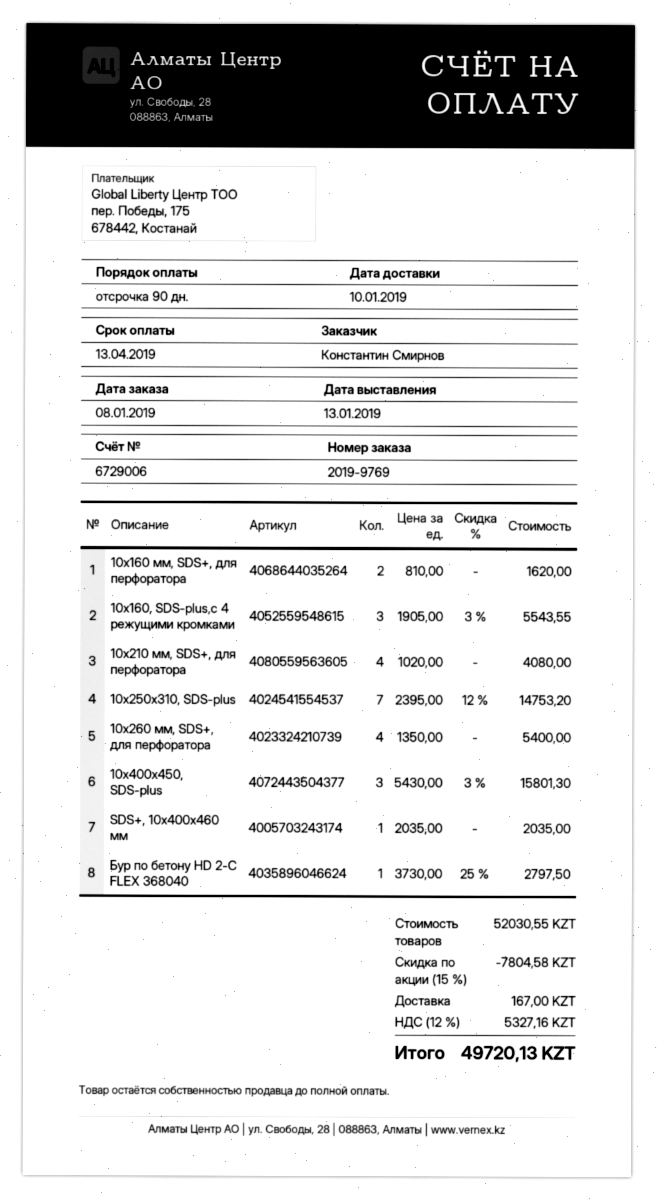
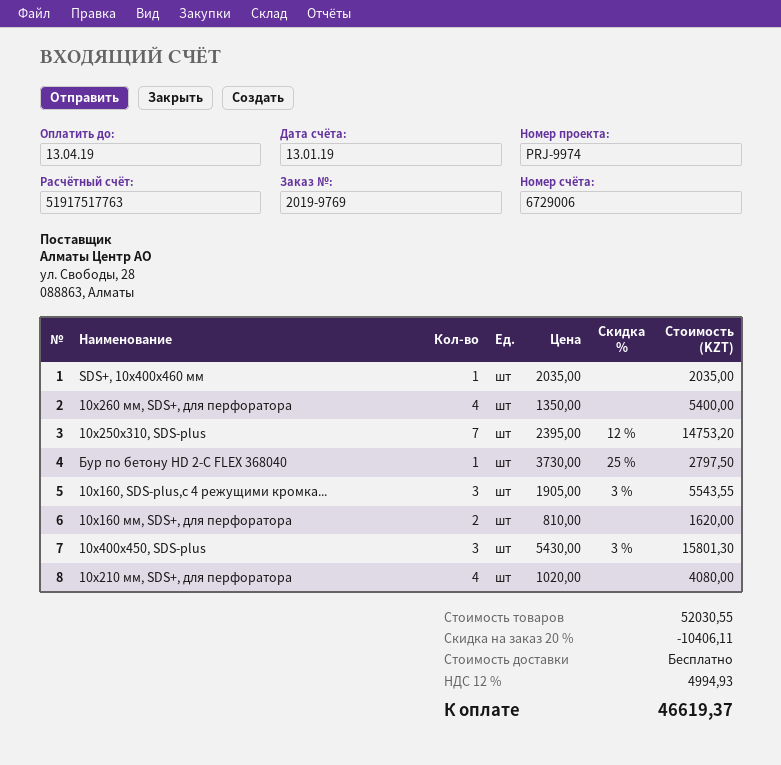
discount: 15% = 7804.58 -> 20% = 10406.11
shipping: 167.00 -> 0.00
tax: 12% = 5327.16 -> 12% = 4994.93
total: 49720.13 -> 46619.37

